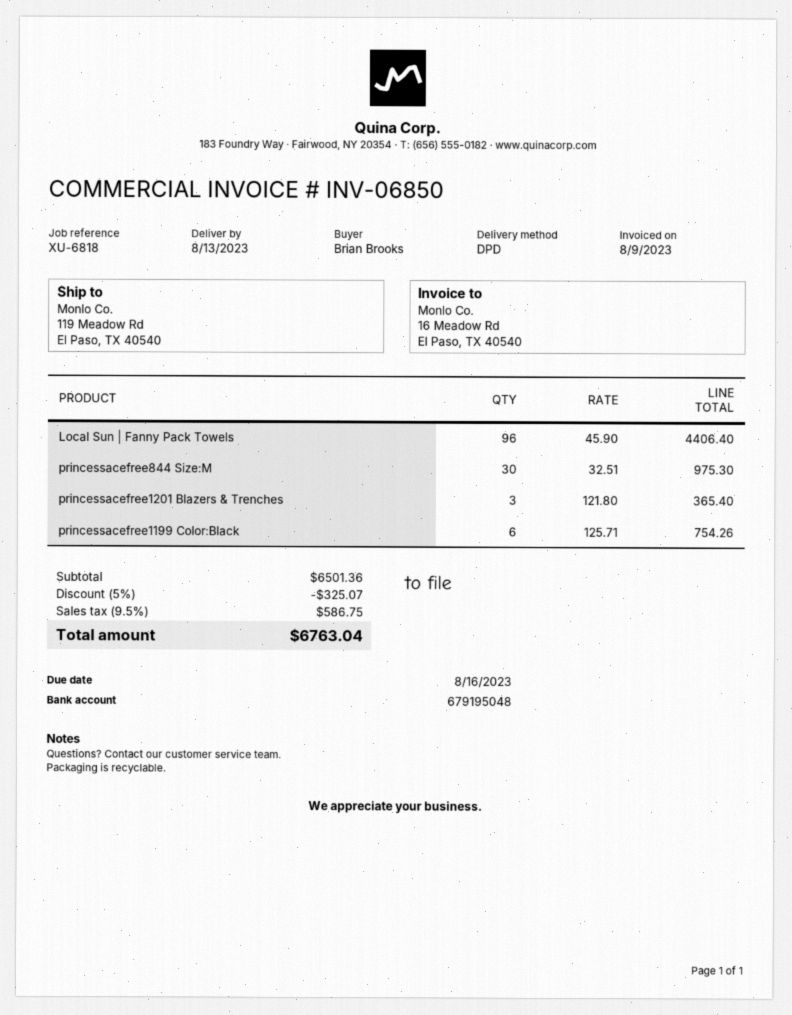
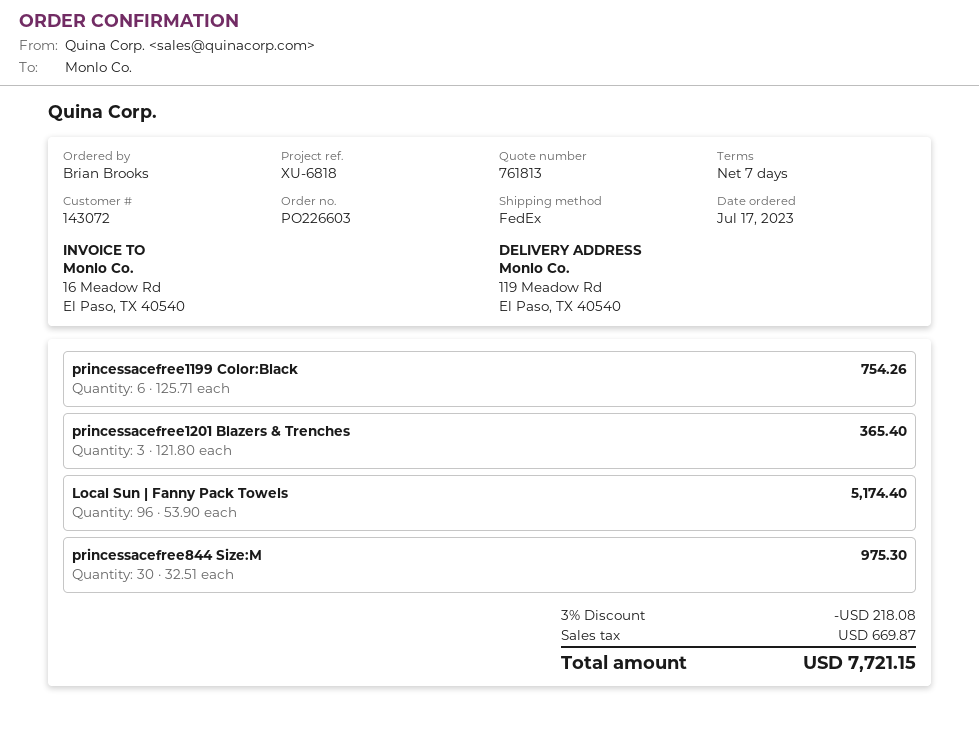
shipping method: DPD -> FedEx
Local Sun | Fanny Pack Towels: 96 x 45.90 = 4406.40 -> 96 x 53.90 = 5174.40
discount: 5% = 325.07 -> 3% = 218.08
tax: 586.75 -> 669.87
total: 6763.04 -> 7721.15

